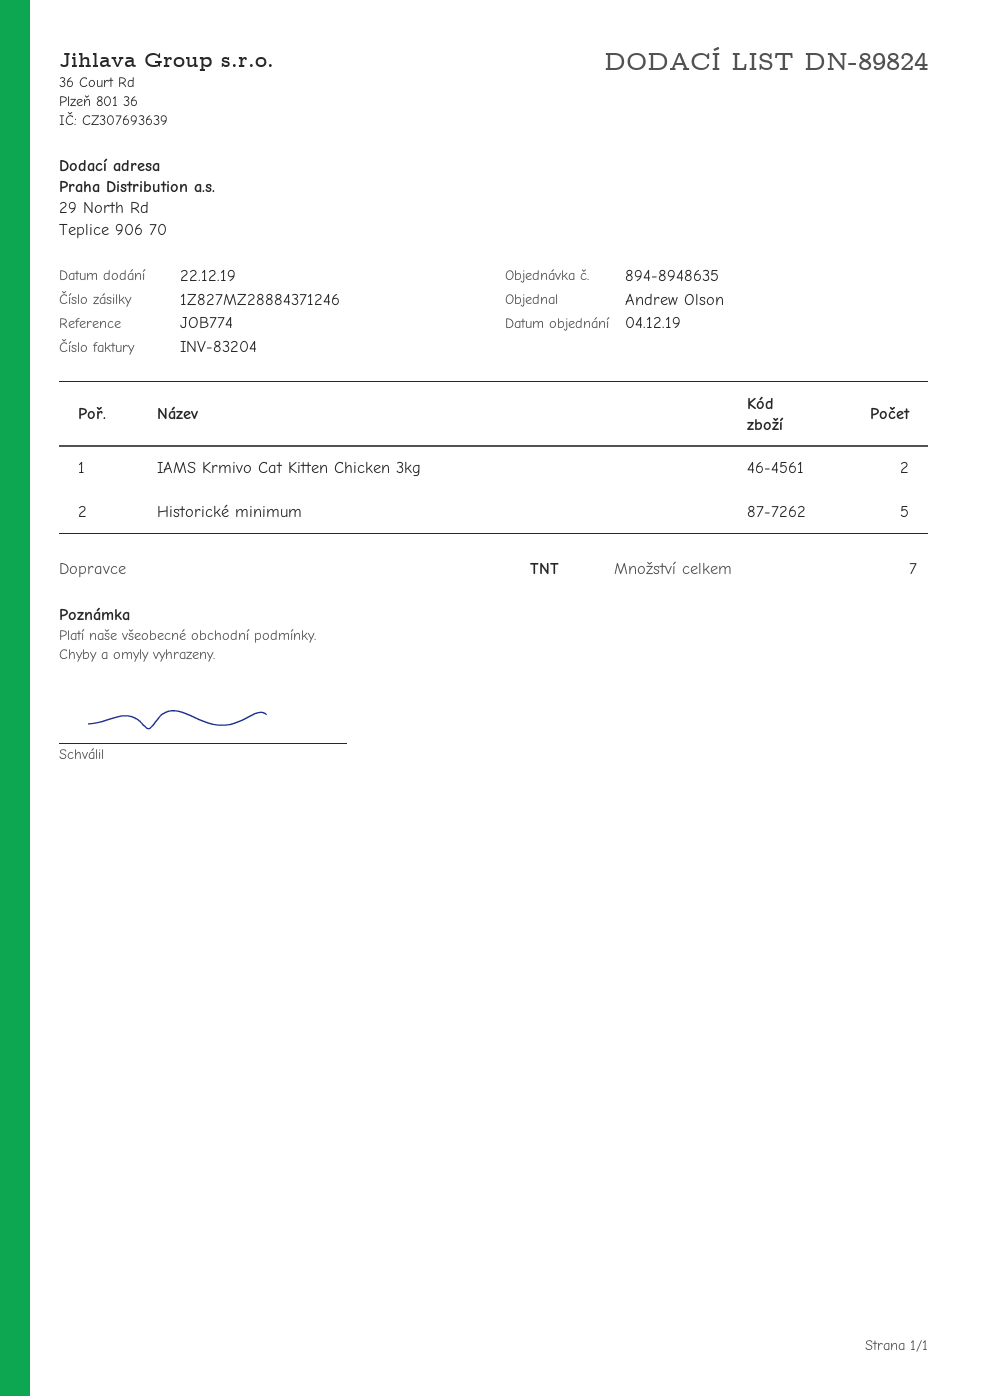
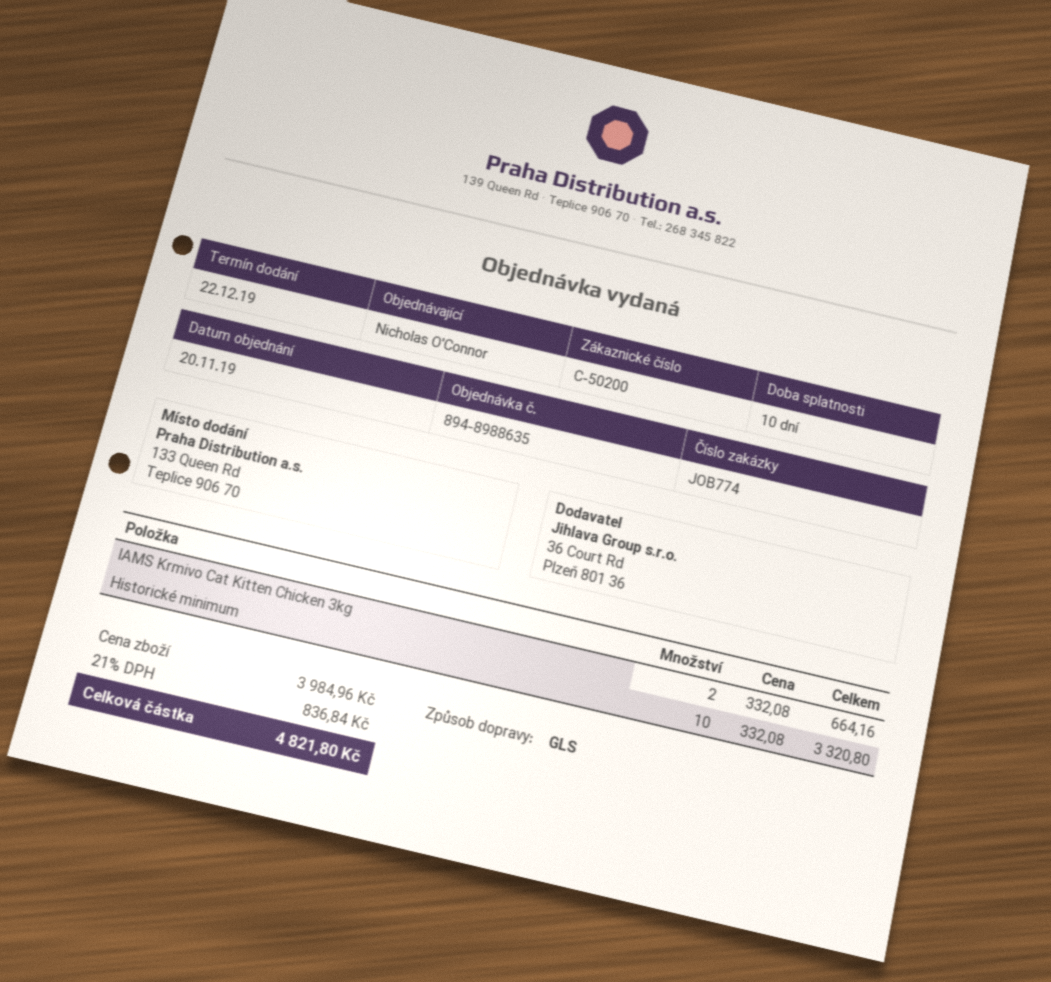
order number: 894-8948635 -> 894-8988635
order date: 2019-12-04 -> 2019-11-20
ordered by: Andrew Olson -> Nicholas O'Connor
shipping method: TNT -> GLS
ship to: 29 North Rd, Teplice 906 70 -> 133 Queen Rd, Teplice 906 70
Historické minimum: 5 -> 10

